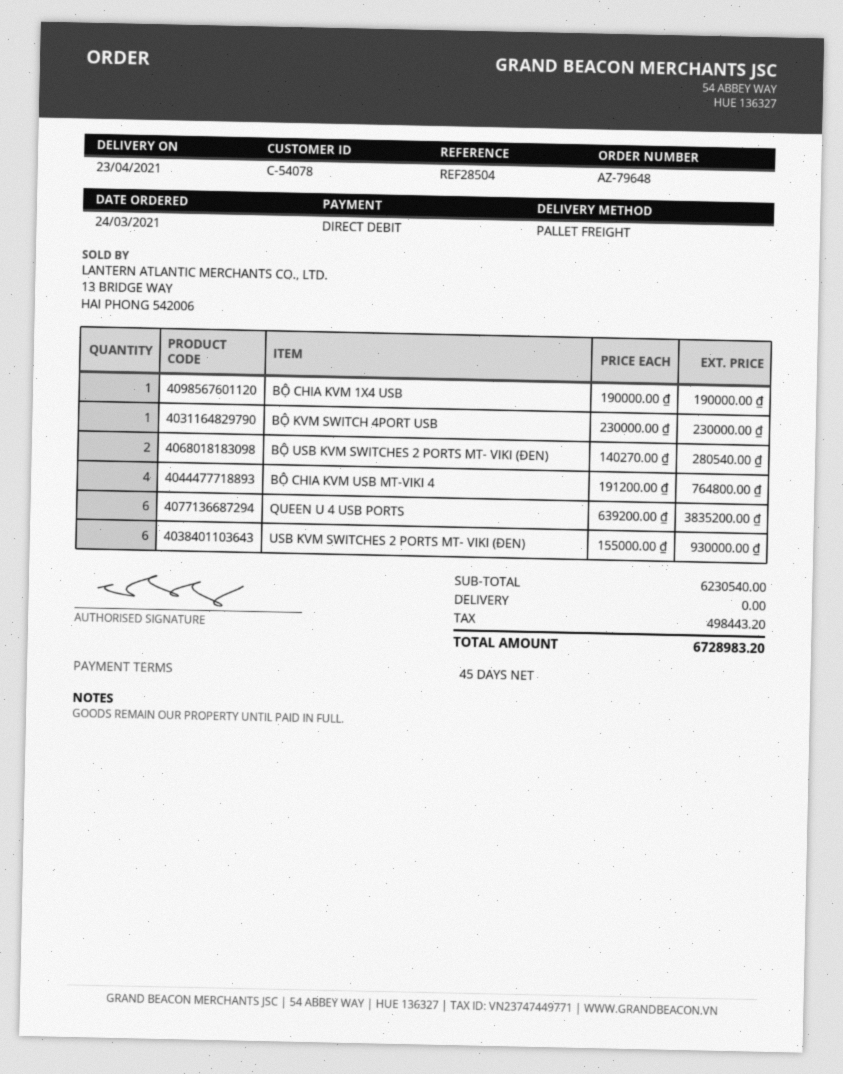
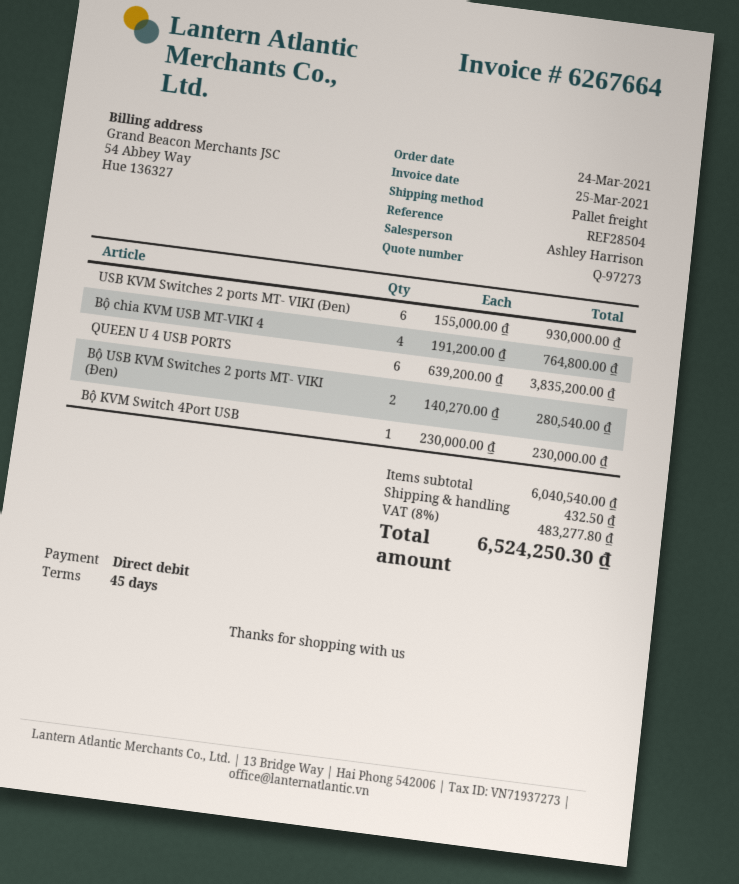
BỘ CHIA KVM 1X4 USB: 1 x 190000.00 = 190000.00 -> none
subtotal: 6230540.00 -> 6040540.00
shipping: 0.00 -> 432.50
tax: 498443.20 -> 483277.80
total: 6728983.20 -> 6524250.30

